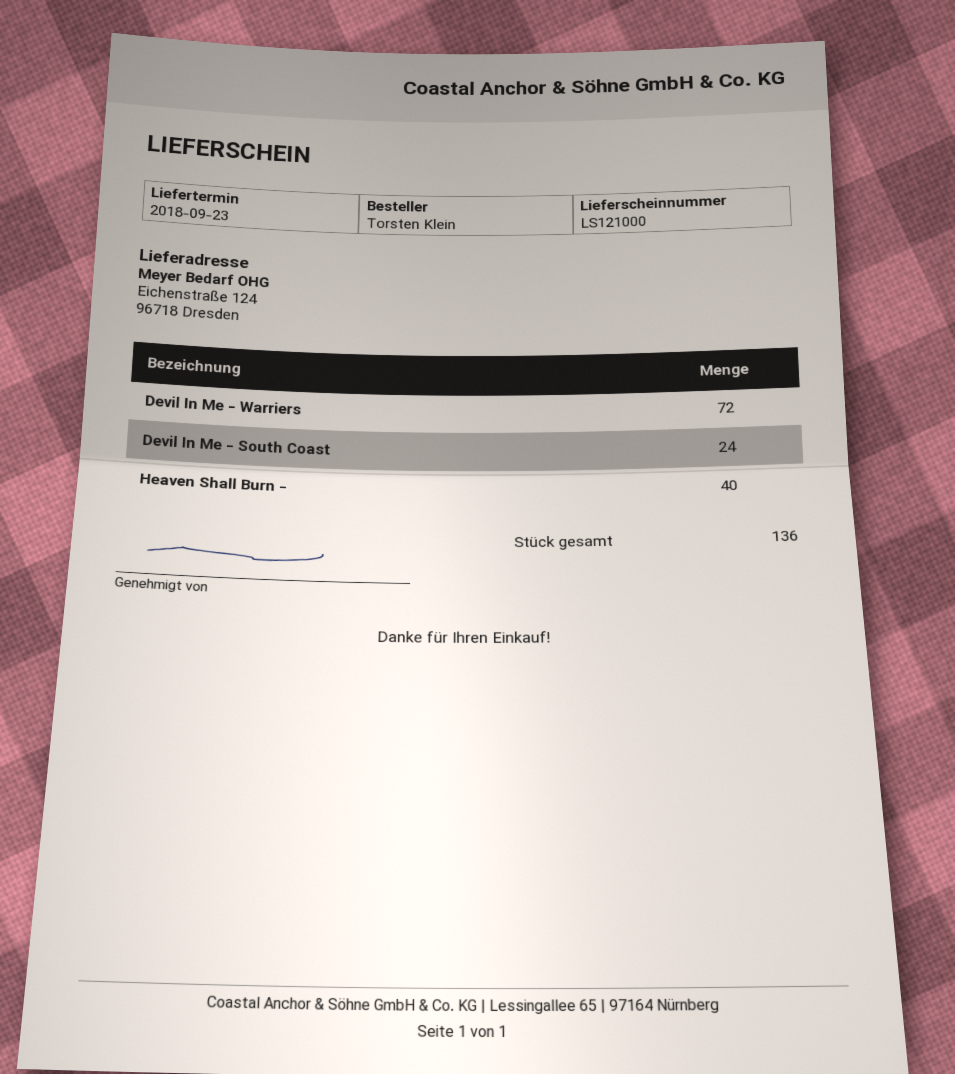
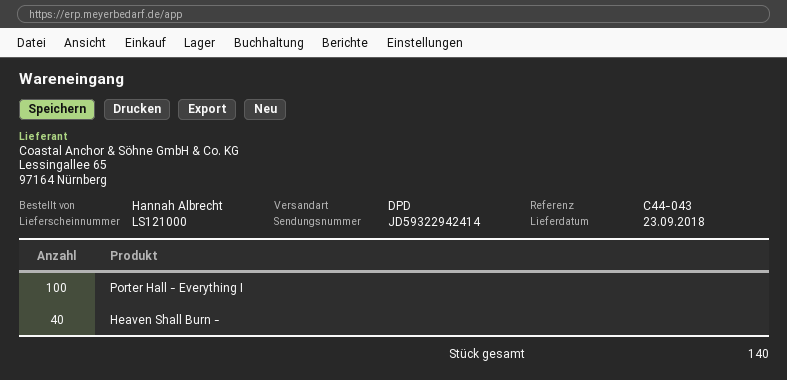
ordered by: Torsten Klein -> Hannah Albrecht
Devil In Me - Warriers: 72 -> none
Devil In Me - South Coast: 24 -> none
Porter Hall - Everything I: none -> 100
total quantity: 136 -> 140

